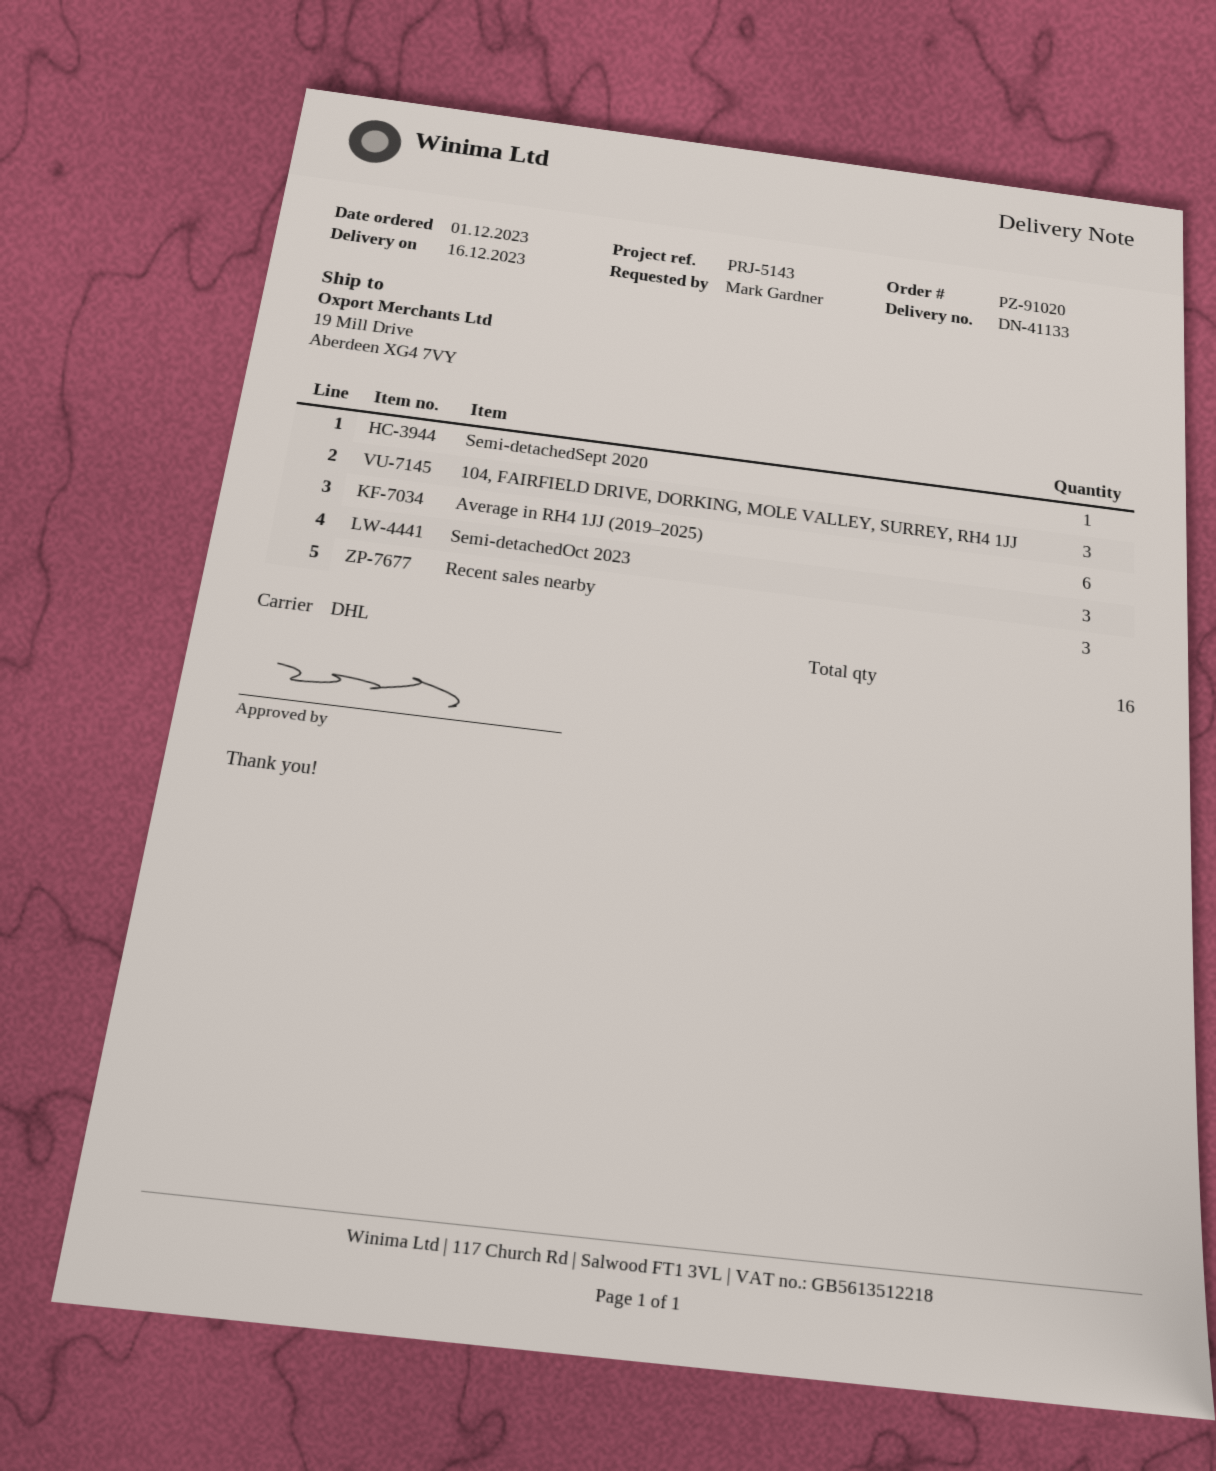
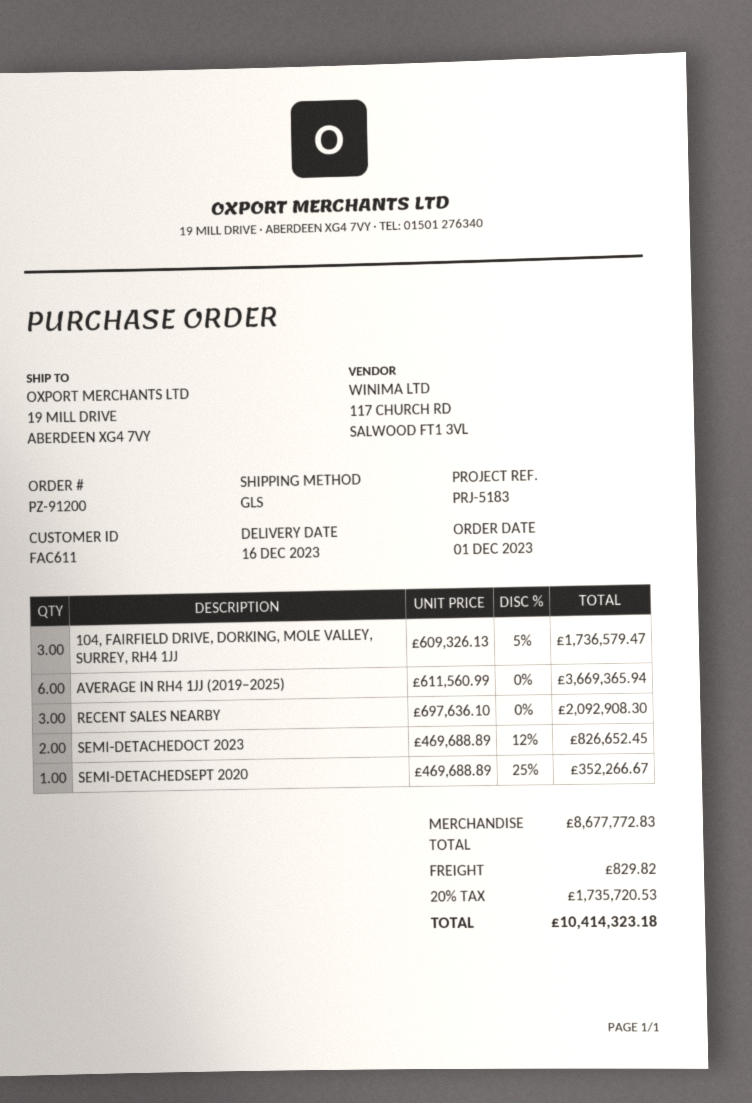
order number: PZ-91020 -> PZ-91200
reference: PRJ-5143 -> PRJ-5183
shipping method: DHL -> GLS
Semi-detachedOct 2023: 3 -> 2

